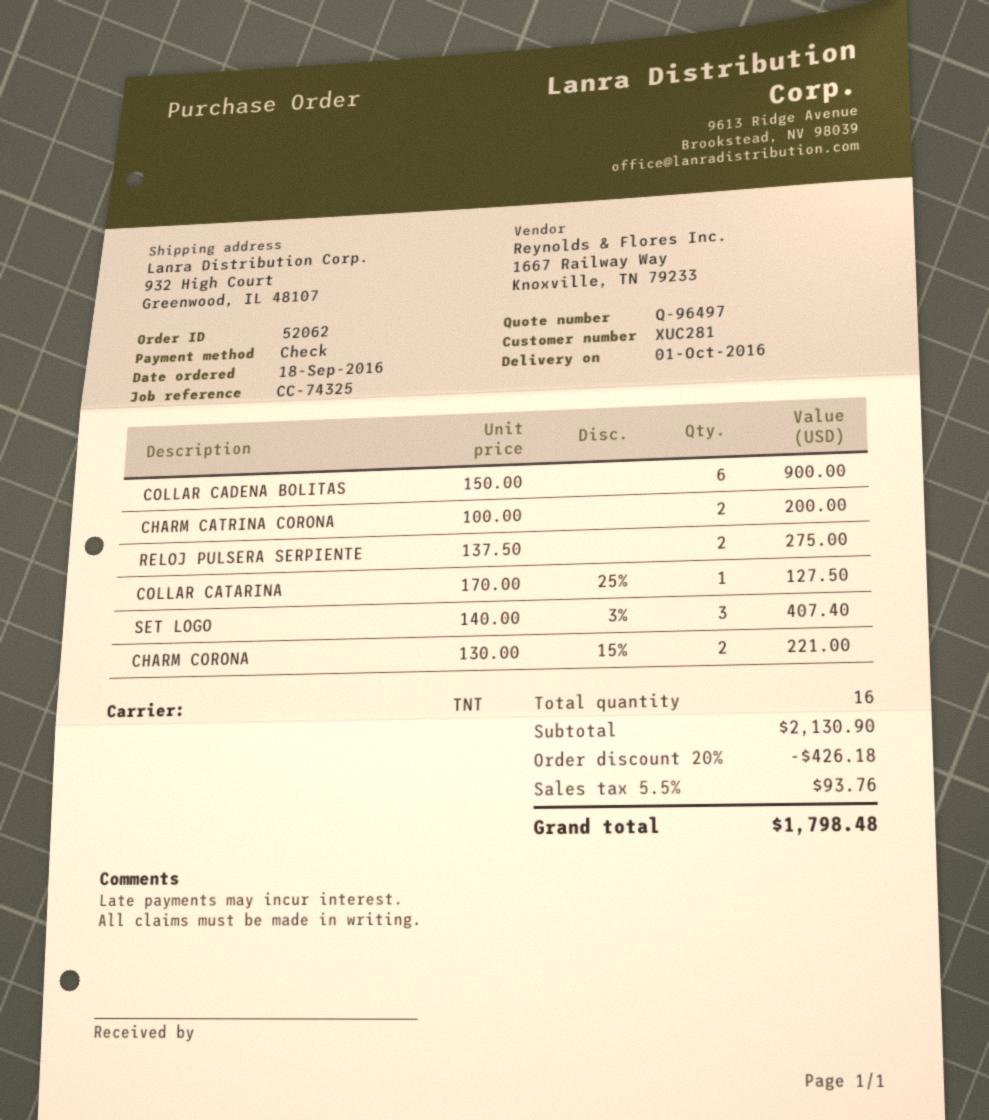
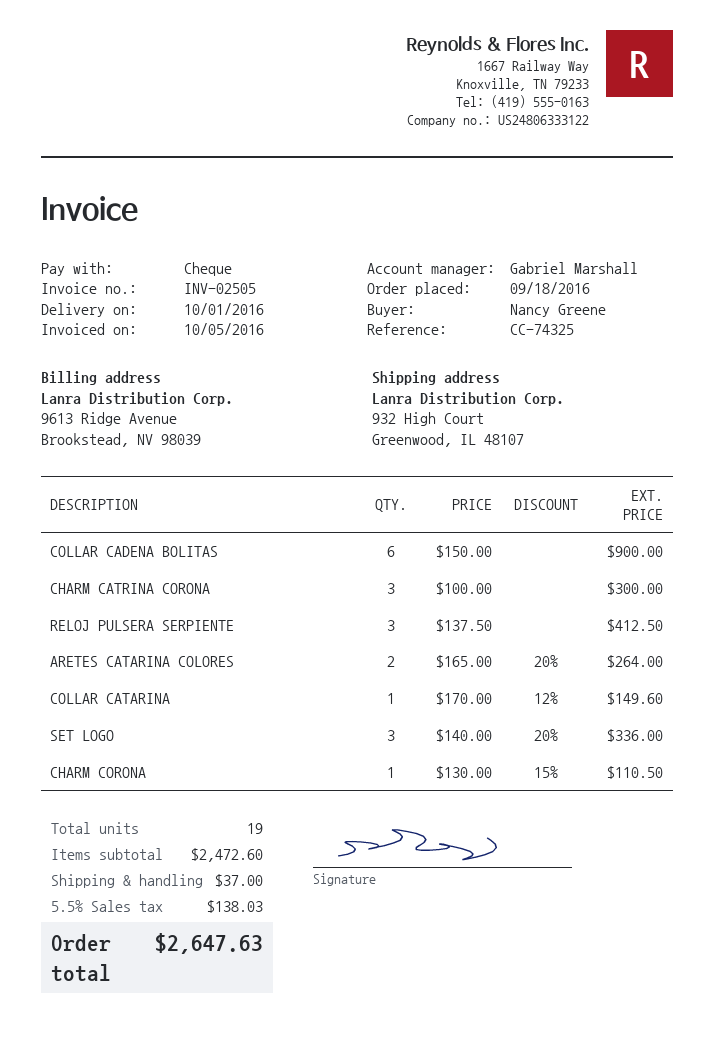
CHARM CATRINA CORONA: 2 x 100.00 = 200.00 -> 3 x 100.00 = 300.00
RELOJ PULSERA SERPIENTE: 2 x 137.50 = 275.00 -> 3 x 137.50 = 412.50
COLLAR CATARINA: 1 x 170.00 - 25% = 127.50 -> 1 x 170.00 - 12% = 149.60
SET LOGO: 3 x 140.00 - 3% = 407.40 -> 3 x 140.00 - 20% = 336.00
CHARM CORONA: 2 x 130.00 - 15% = 221.00 -> 1 x 130.00 - 15% = 110.50
ARETES CATARINA COLORES: none -> 2 x 165.00 - 20% = 264.00
total quantity: 16 -> 19
subtotal: 2130.90 -> 2472.60
discount: 20% = 426.18 -> none
shipping: none -> 37.00
tax: 5.5% = 93.76 -> 5.5% = 138.03
total: 1798.48 -> 2647.63

